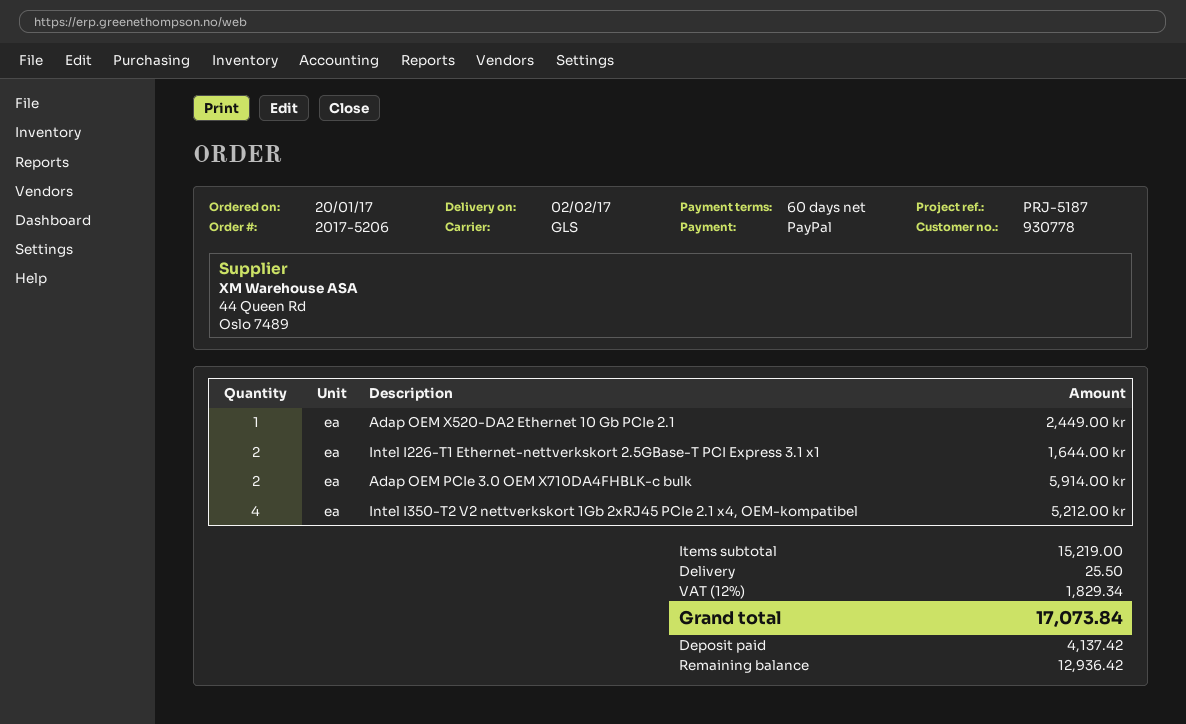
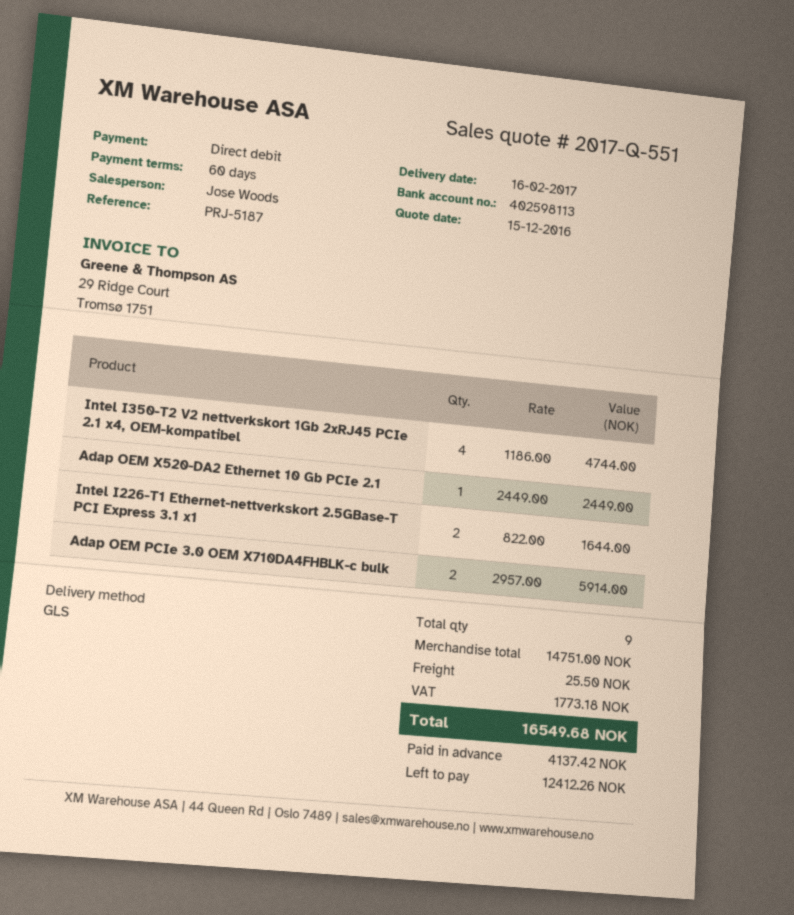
delivery date: 2017-02-02 -> 2017-02-16
payment method: PayPal -> direct debit
Intel I350-T2 V2 nettverkskort 1Gb 2xRJ45 PCIe 2.1 x4, OEM-kompatibel: 4 for 5212.00 -> 4 for 4744.00
subtotal: 15219.00 -> 14751.00
tax: 1829.34 -> 1773.18
total: 17073.84 -> 16549.68
balance: 12936.42 -> 12412.26

